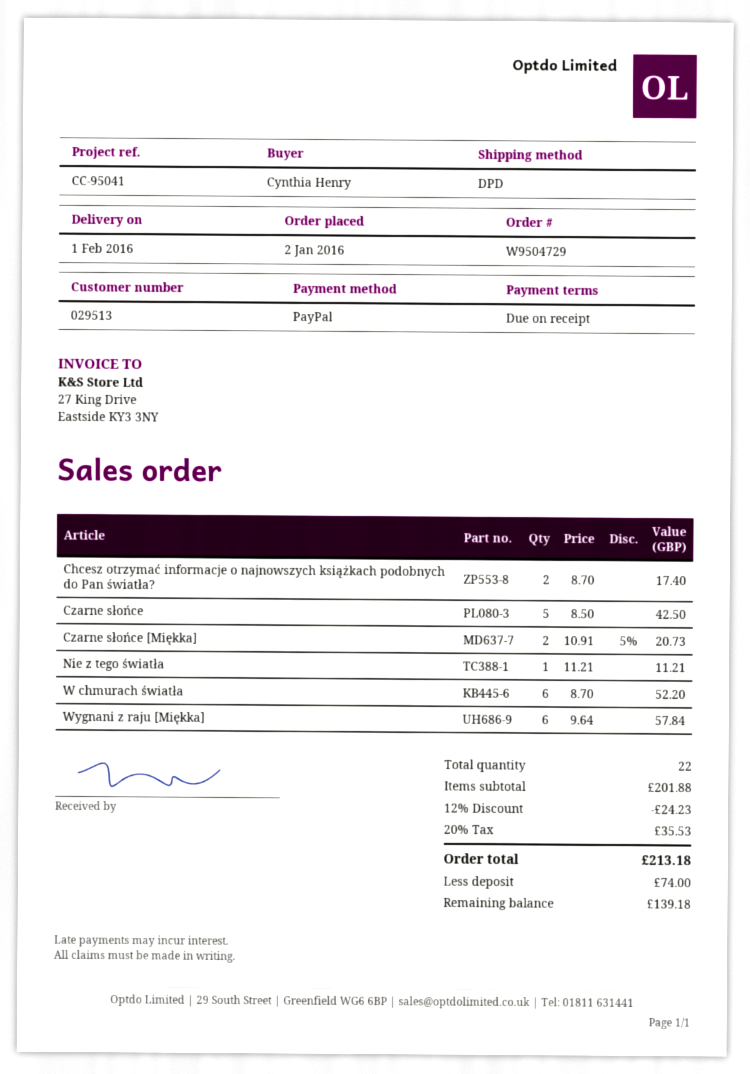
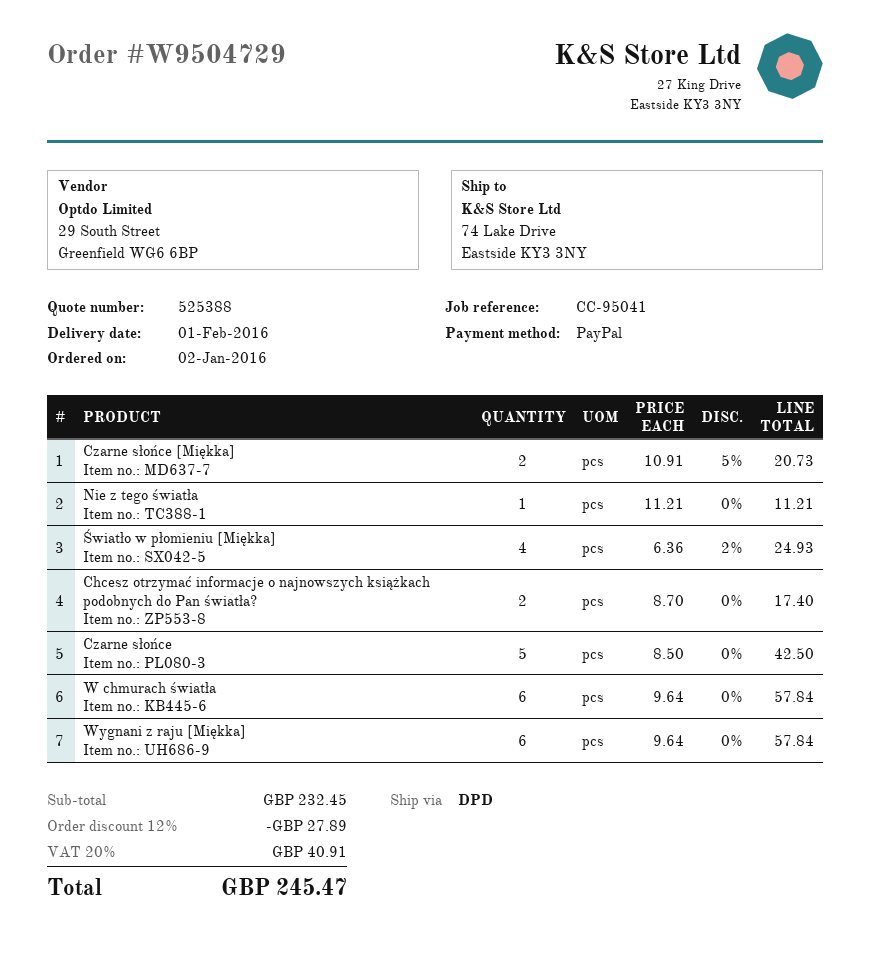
W chmurach światła: 6 x 8.70 = 52.20 -> 6 x 9.64 = 57.84
Światło w płomieniu [Miękka]: none -> 4 x 6.36 - 2% = 24.93
subtotal: 201.88 -> 232.45
discount: 12% = 24.23 -> 12% = 27.89
tax: 20% = 35.53 -> 20% = 40.91
total: 213.18 -> 245.47

